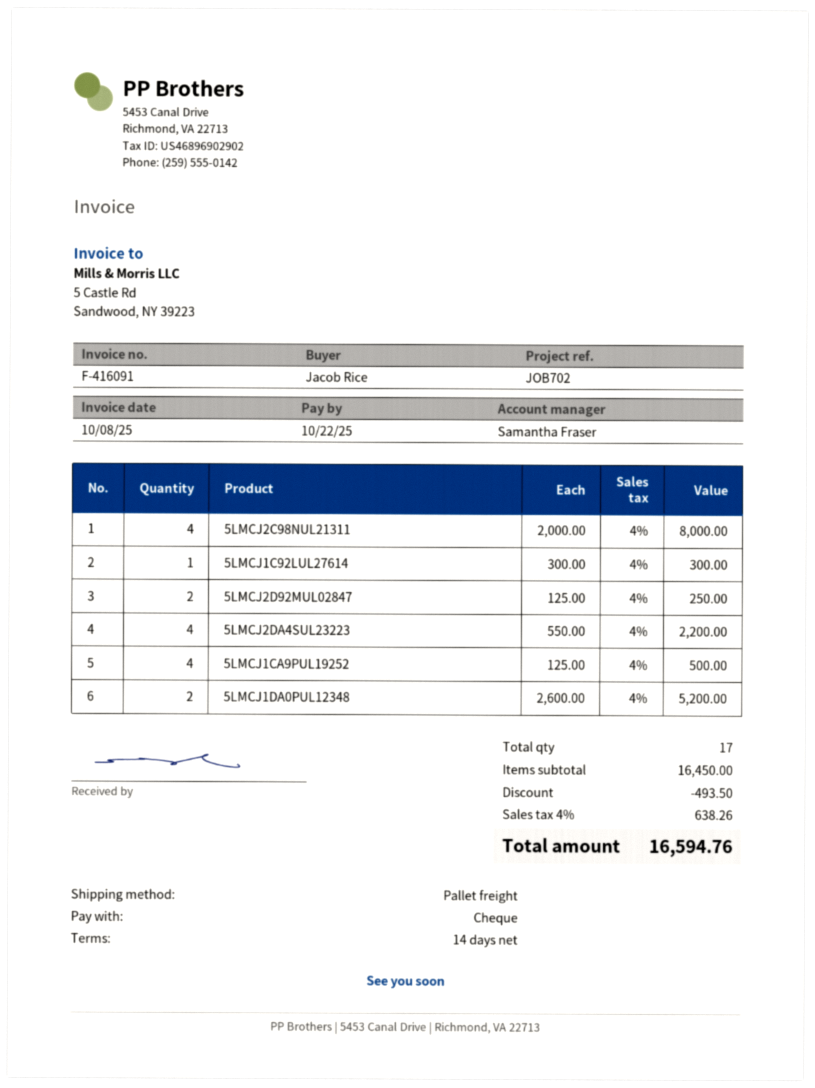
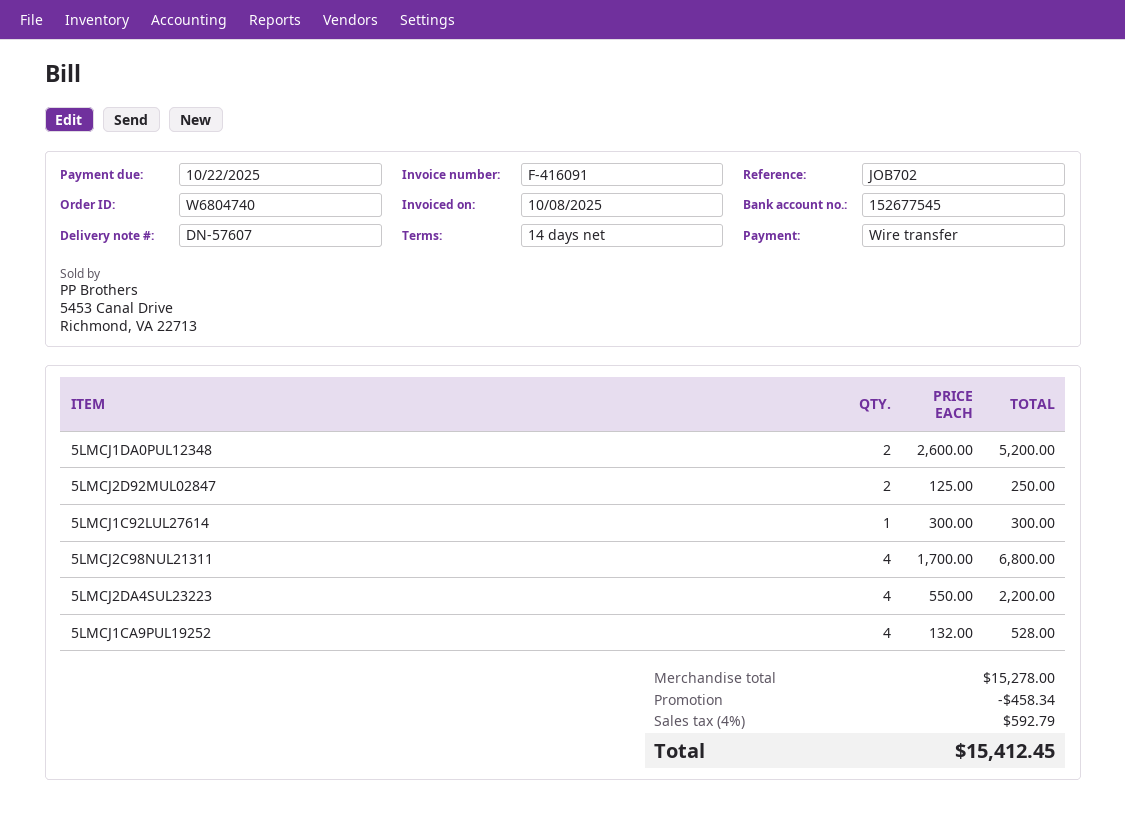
payment method: cheque -> bank transfer
5LMCJ2C98NUL21311: 4 x 2000.00 = 8000.00 -> 4 x 1700.00 = 6800.00
5LMCJ1CA9PUL19252: 4 x 125.00 = 500.00 -> 4 x 132.00 = 528.00
subtotal: 16450.00 -> 15278.00
discount: 493.50 -> 458.34
tax: 4% = 638.26 -> 4% = 592.79
total: 16594.76 -> 15412.45

